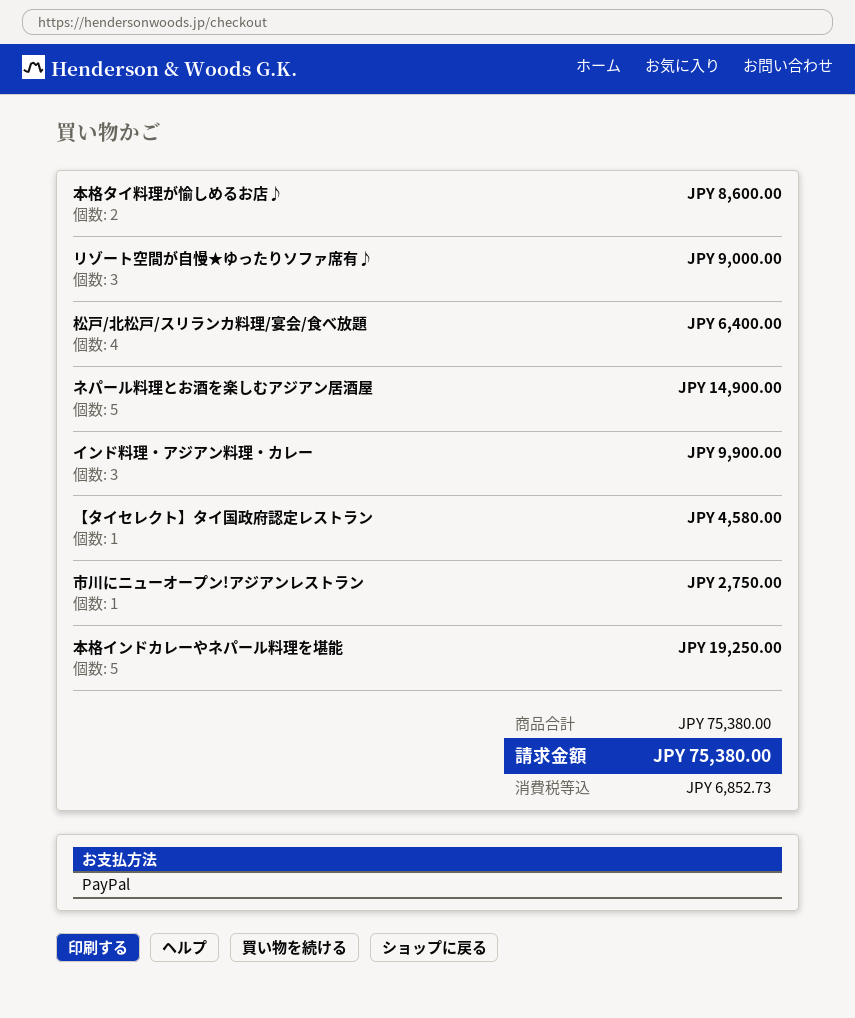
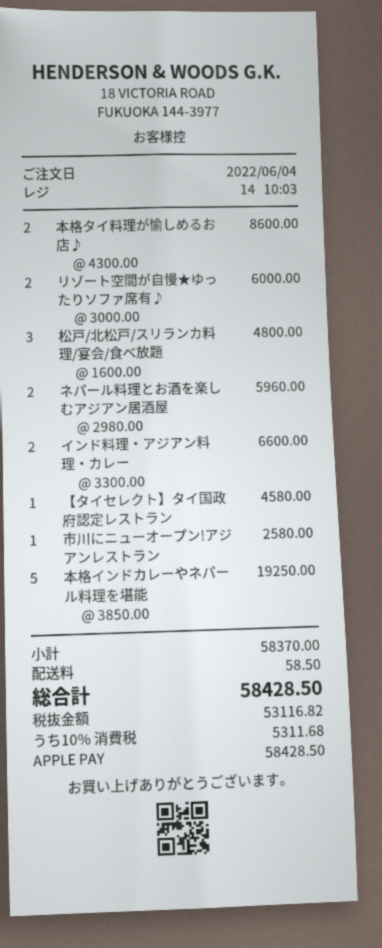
payment method: PayPal -> Apple Pay
リゾート空間が自慢★ゆったりソファ席有♪: 3 for 9000.00 -> 2 for 6000.00
松戸/北松戸/スリランカ料理/宴会/食べ放題: 4 for 6400.00 -> 3 for 4800.00
ネパール料理とお酒を楽しむアジアン居酒屋: 5 for 14900.00 -> 2 for 5960.00
インド料理・アジアン料理・カレー: 3 for 9900.00 -> 2 for 6600.00
市川にニューオープン!アジアンレストラン: 1 for 2750.00 -> 1 for 2580.00
subtotal: 75380.00 -> 58370.00
shipping: none -> 58.50
tax: 6852.73 -> 5311.68
total: 75380.00 -> 58428.50

